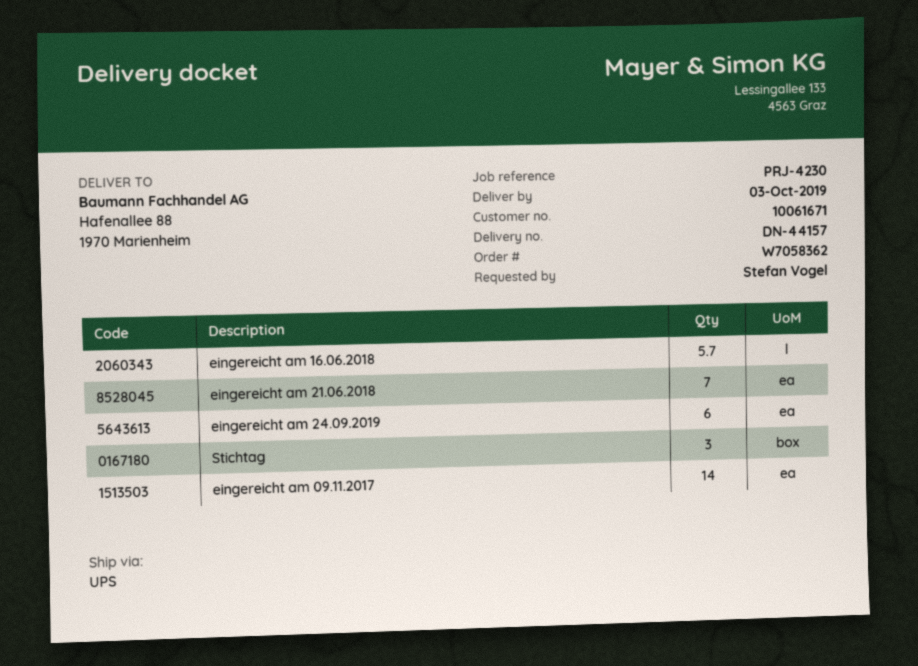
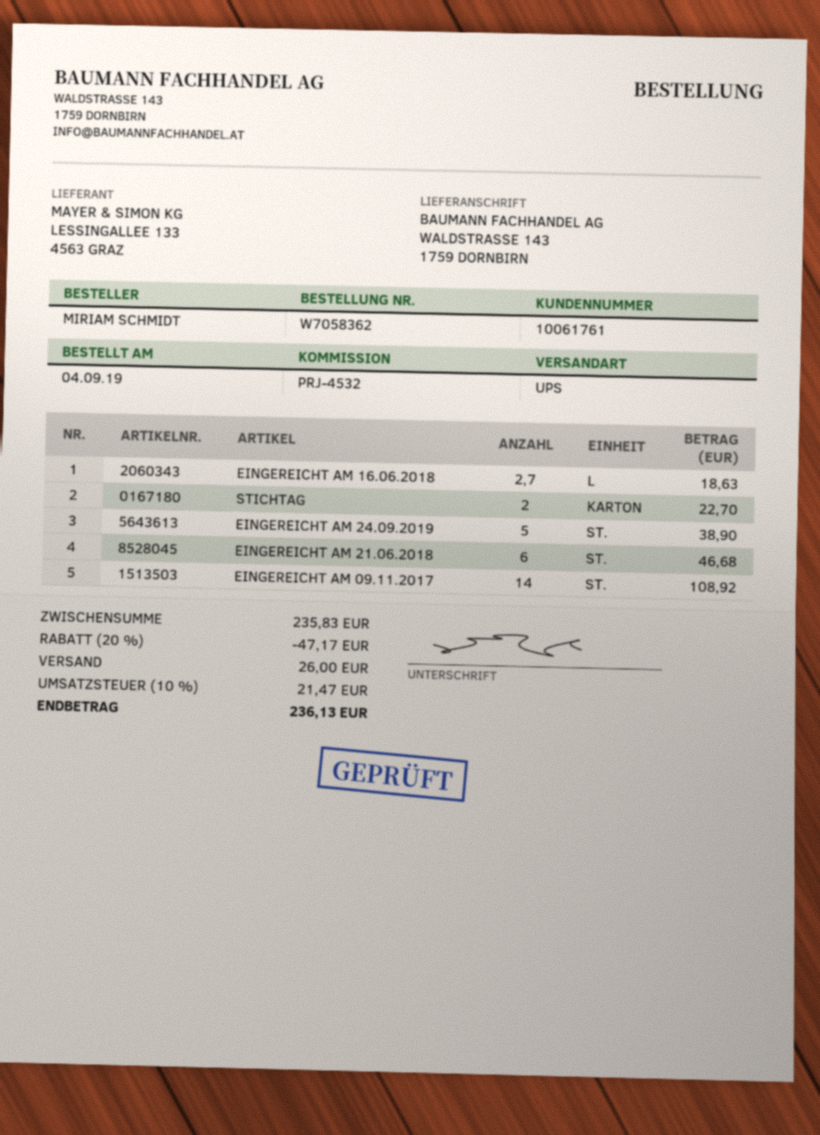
customer number: 10061671 -> 10061761
reference: PRJ-4230 -> PRJ-4532
ordered by: Stefan Vogel -> MIRIAM SCHMIDT
ship to: Hafenallee 88, 1970 Marienheim -> WALDSTRASSE 143, 1759 DORNBIRN
eingereicht am 16.06.2018: 5.7 -> 2.7
eingereicht am 21.06.2018: 7 -> 6
eingereicht am 24.09.2019: 6 -> 5
Stichtag: 3 -> 2

